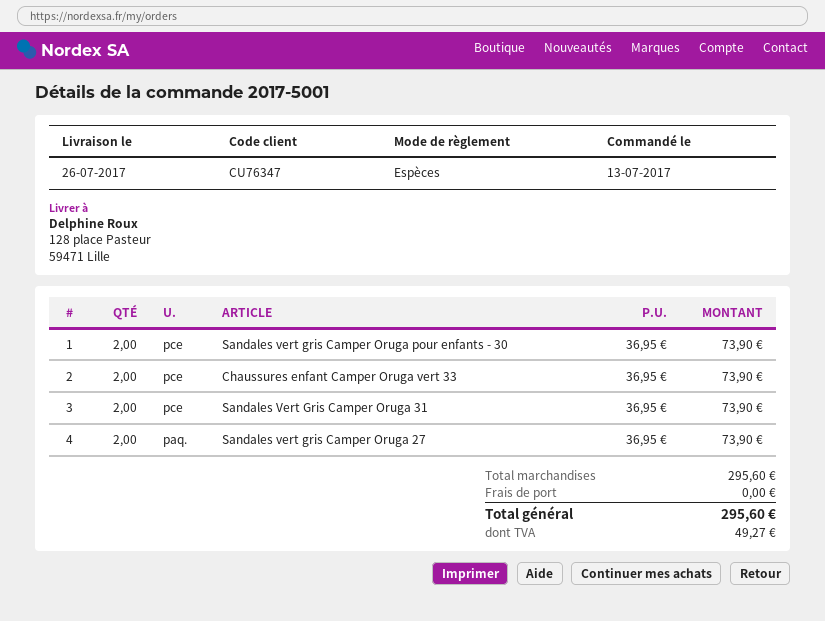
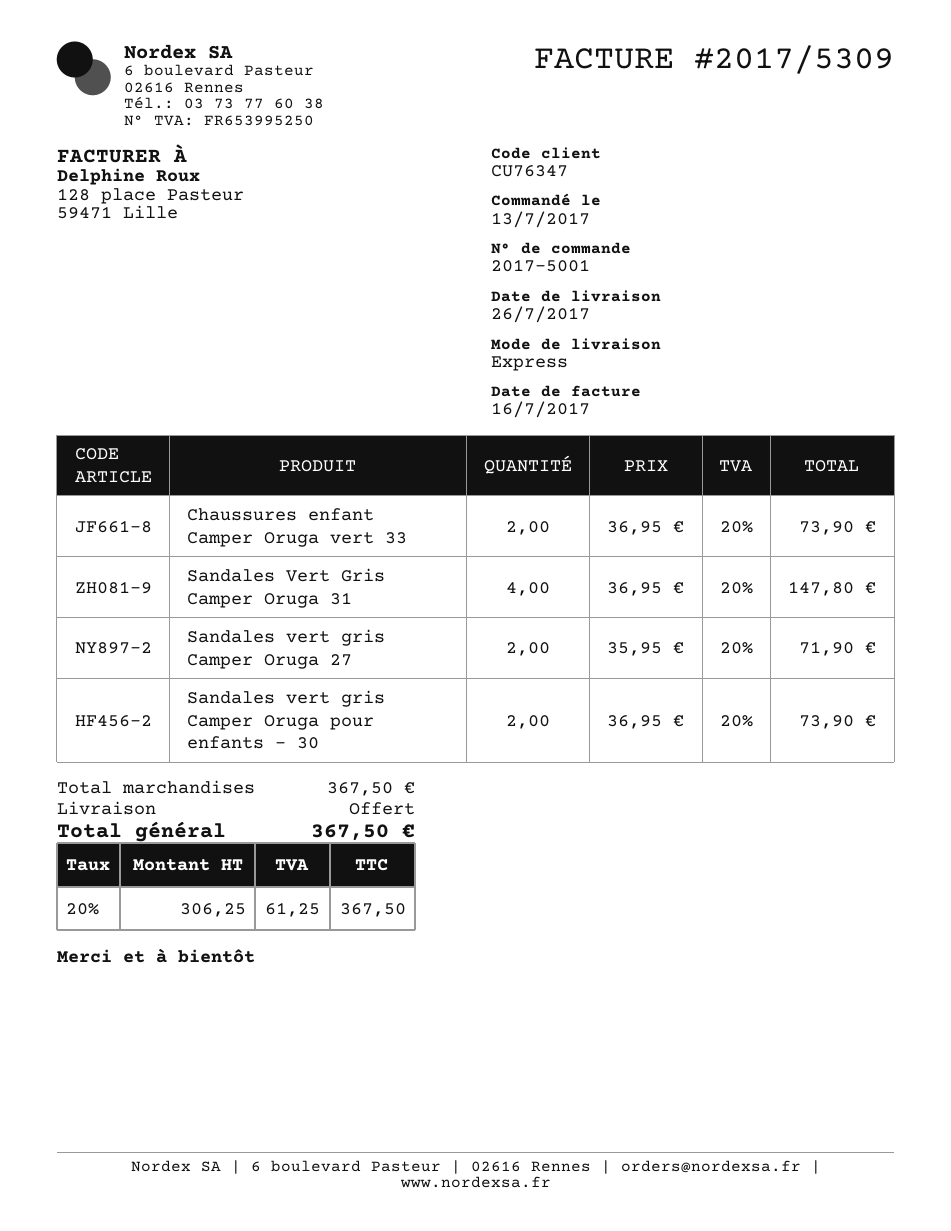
Sandales Vert Gris Camper Oruga 31: 2 x 36.95 = 73.90 -> 4 x 36.95 = 147.80
Sandales vert gris Camper Oruga 27: 2 x 36.95 = 73.90 -> 2 x 35.95 = 71.90
subtotal: 295.60 -> 367.50
tax: 49.27 -> 61.25
total: 295.60 -> 367.50

